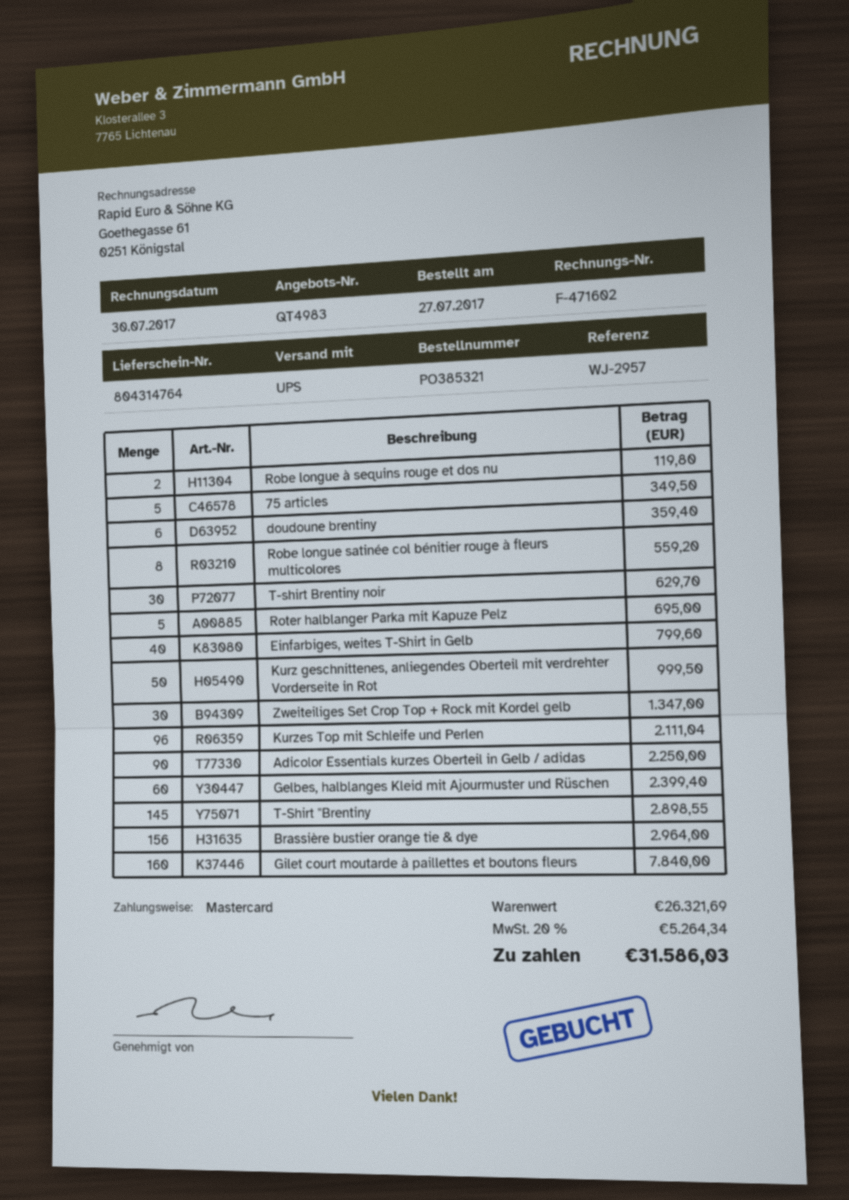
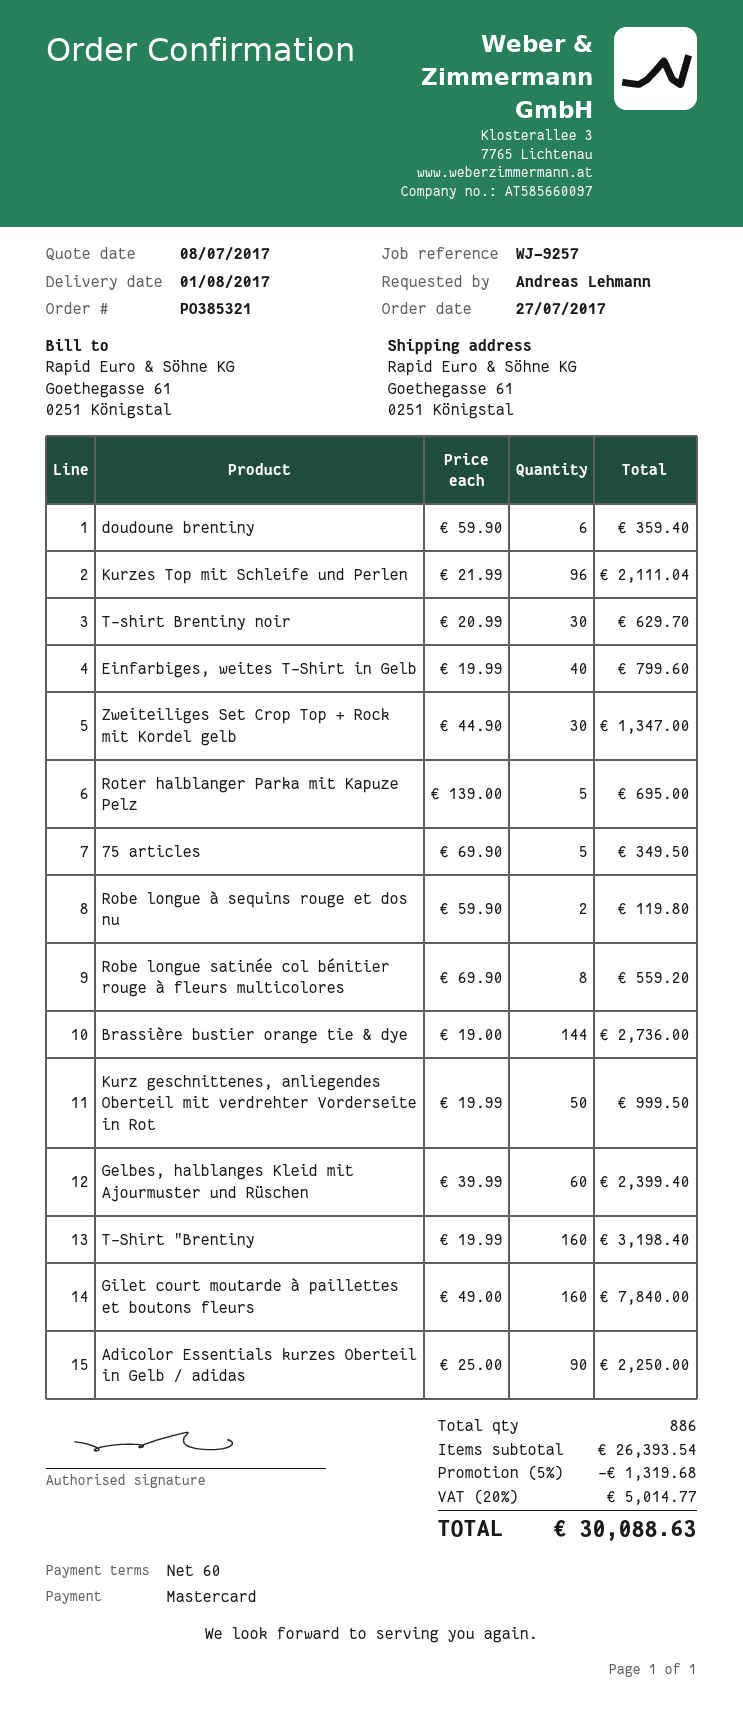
reference: WJ-2957 -> WJ-9257
T-Shirt "Brentiny: 145 for 2898.55 -> 160 for 3198.40
Brassière bustier orange tie & dye: 156 for 2964.00 -> 144 for 2736.00
subtotal: 26321.69 -> 26393.54
discount: none -> 5% = 1319.68
tax: 20% = 5264.34 -> 20% = 5014.77
total: 31586.03 -> 30088.63

